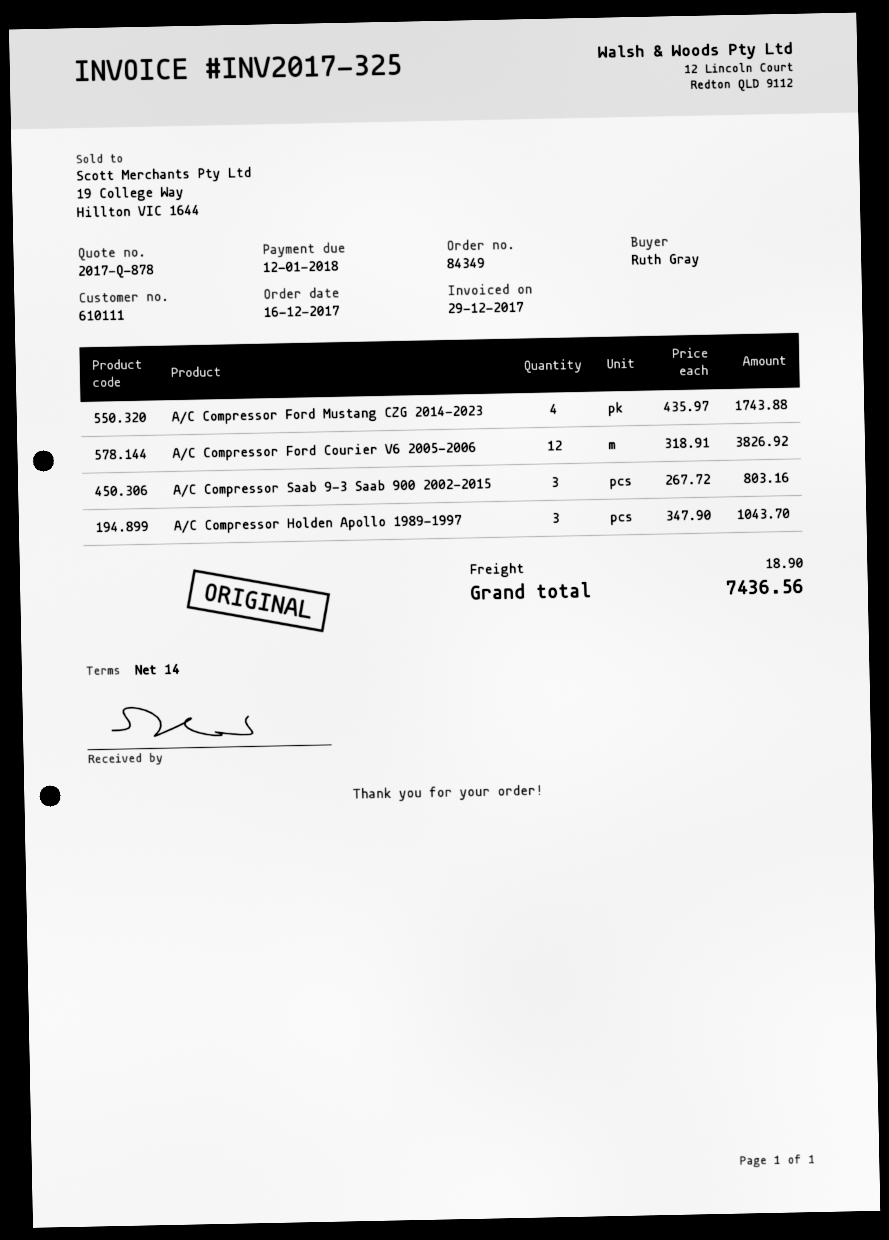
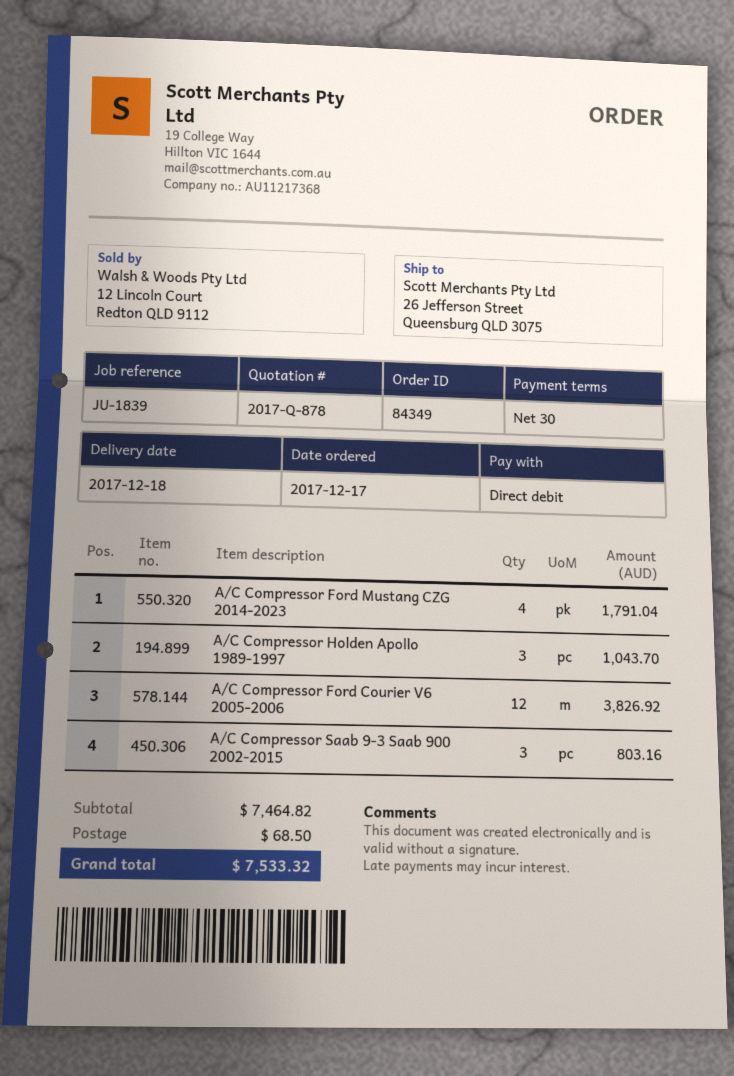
order date: 2017-12-16 -> 2017-12-17
payment terms: 14 days -> 30 days
A/C Compressor Ford Mustang CZG 2014-2023: 4 for 1743.88 -> 4 for 1791.04
shipping: 18.90 -> 68.50
total: 7436.56 -> 7533.32

